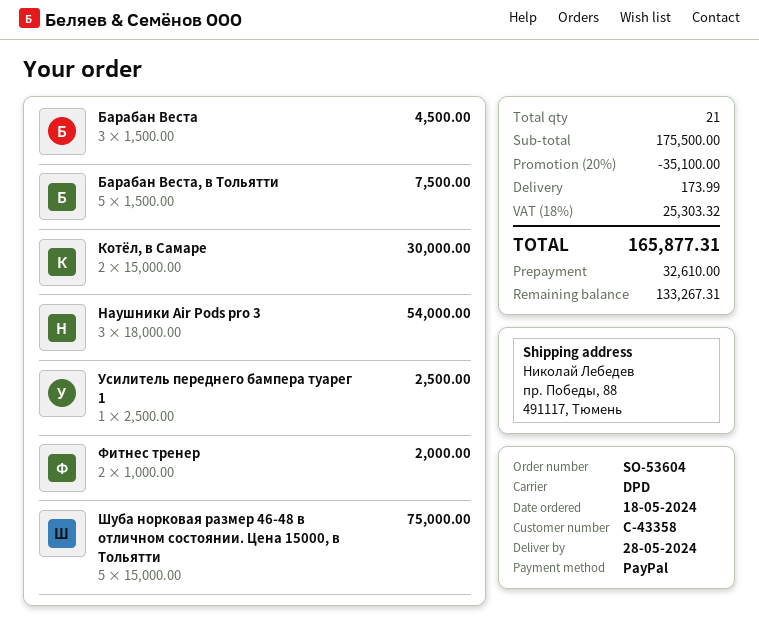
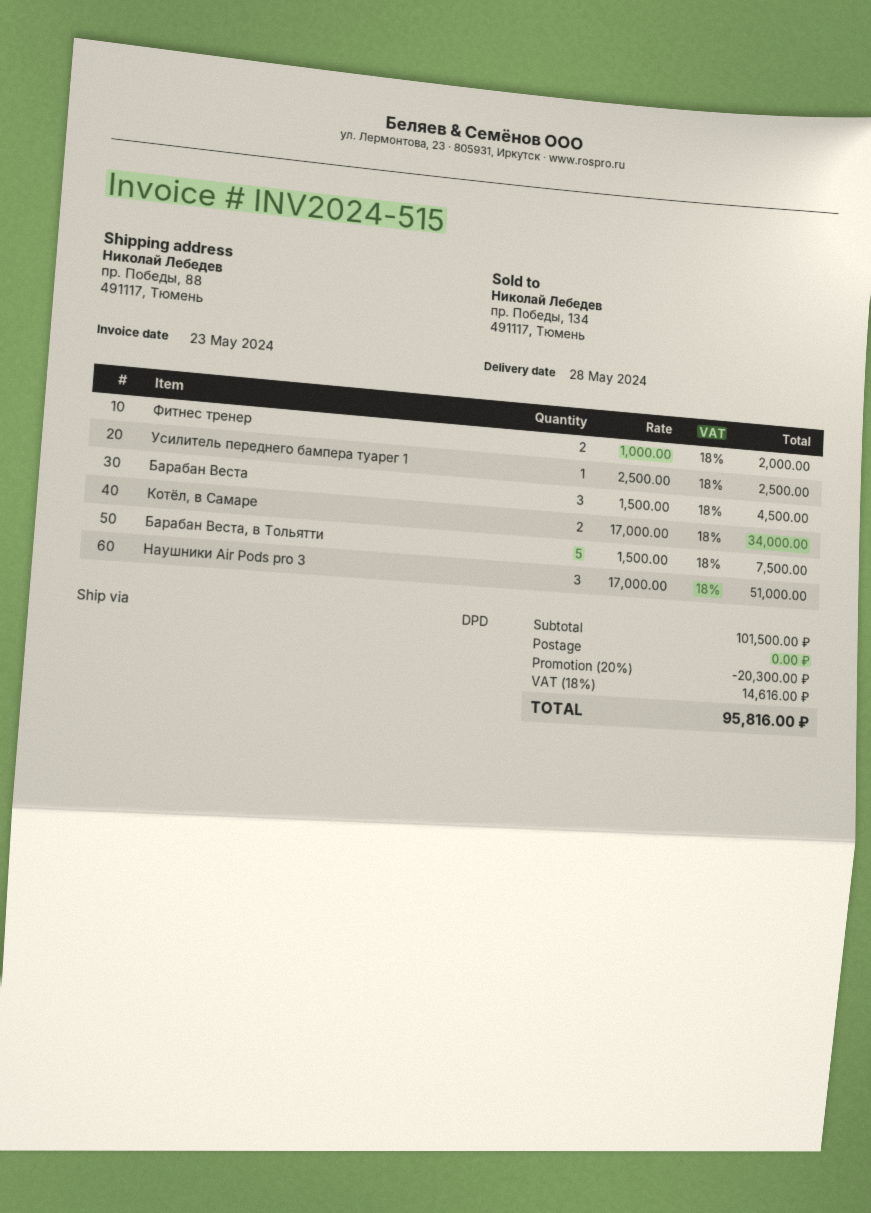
Котёл, в Самаре: 2 x 15000.00 = 30000.00 -> 2 x 17000.00 = 34000.00
Наушники Air Pods pro 3: 3 x 18000.00 = 54000.00 -> 3 x 17000.00 = 51000.00
Шуба норковая размер 46-48 в отличном состоянии. Цена 15000, в Тольятти: 5 x 15000.00 = 75000.00 -> none
subtotal: 175500.00 -> 101500.00
discount: 20% = 35100.00 -> 20% = 20300.00
shipping: 173.99 -> 0.00
tax: 18% = 25303.32 -> 18% = 14616.00
total: 165877.31 -> 95816.00

